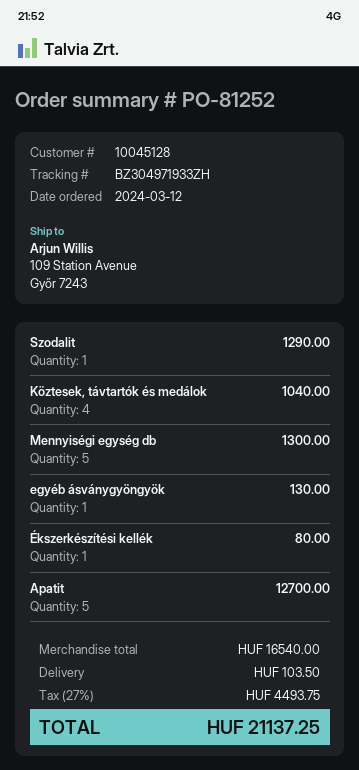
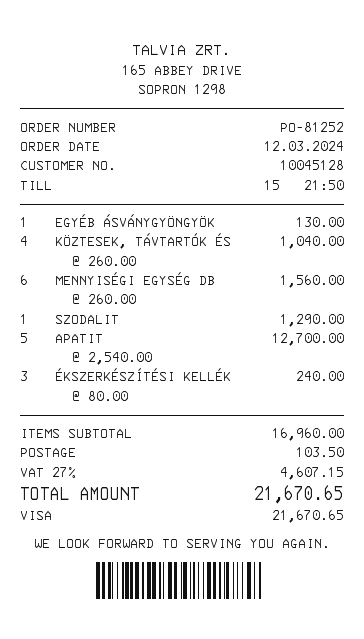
Mennyiségi egység db: 5 for 1300.00 -> 6 for 1560.00
Ékszerkészítési kellék: 1 for 80.00 -> 3 for 240.00
subtotal: 16540.00 -> 16960.00
tax: 27% = 4493.75 -> 27% = 4607.15
total: 21137.25 -> 21670.65

